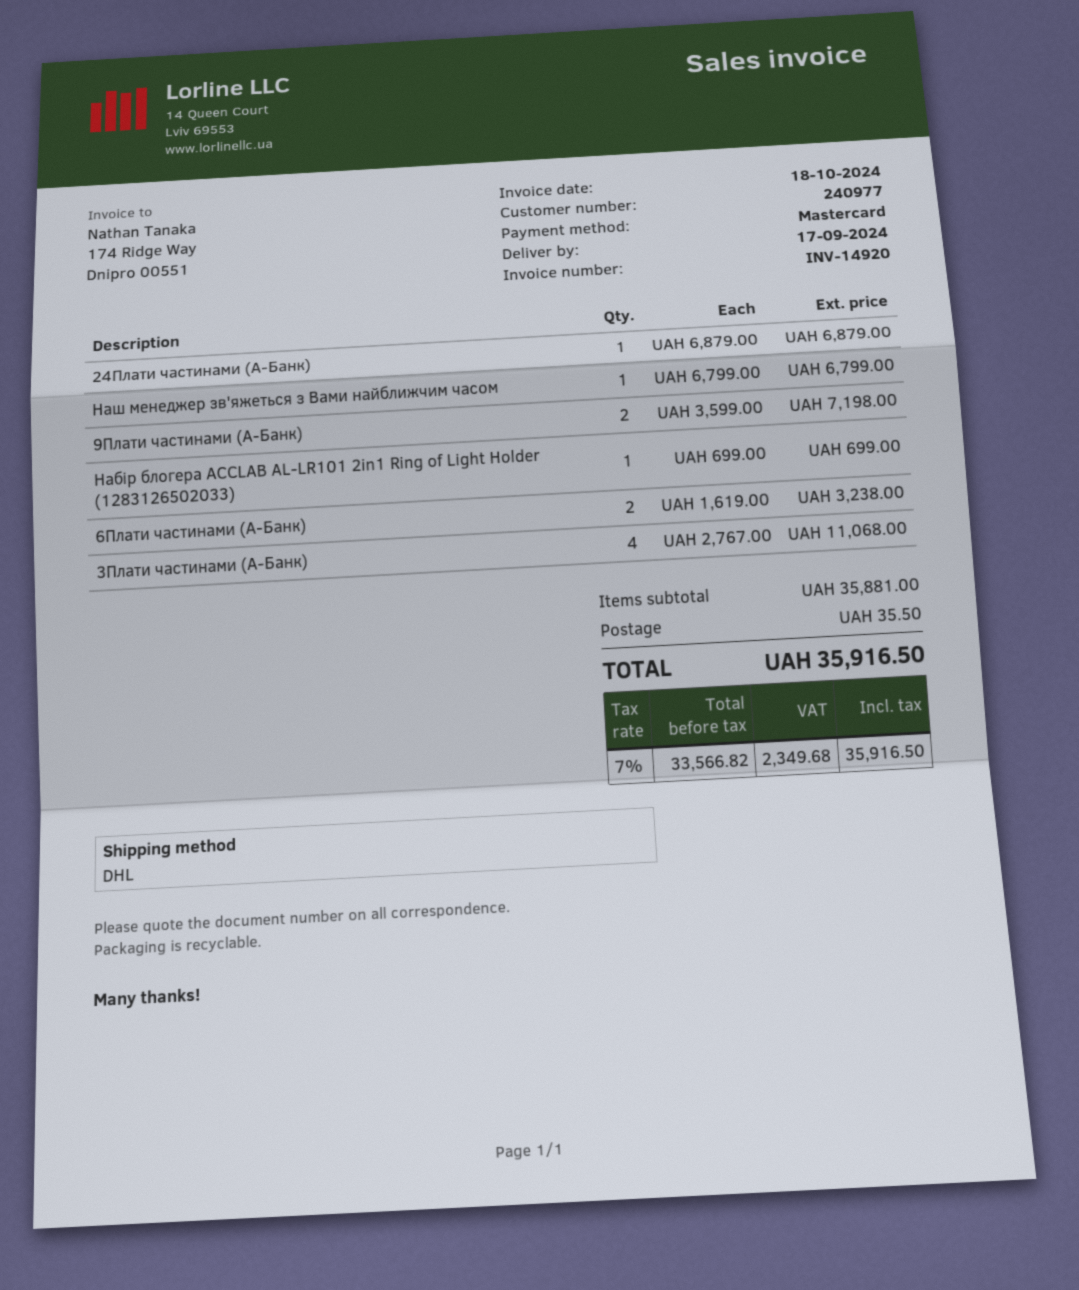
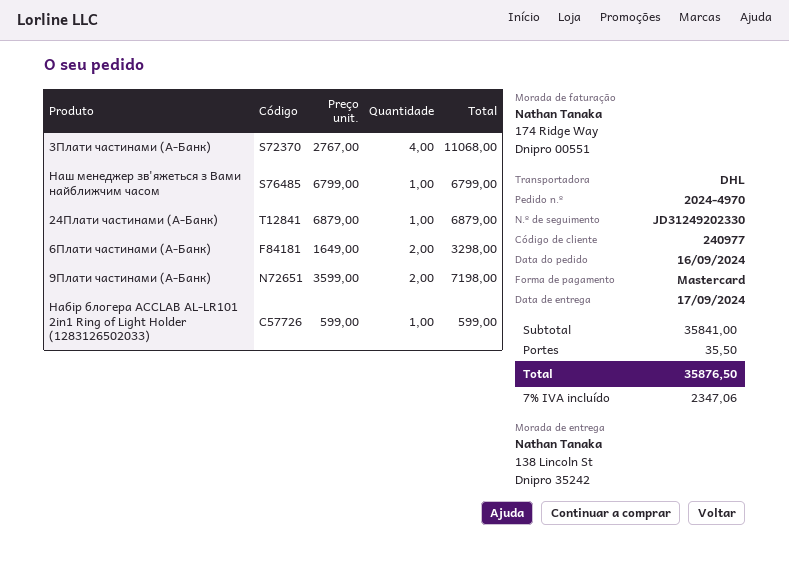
Набір блогера ACCLAB AL-LR101 2in1 Ring of Light Holder (1283126502033): 1 x 699.00 = 699.00 -> 1 x 599.00 = 599.00
6Плати частинами (А-Банк): 2 x 1619.00 = 3238.00 -> 2 x 1649.00 = 3298.00
subtotal: 35881.00 -> 35841.00
tax: 7% = 2349.68 -> 7% = 2347.06
total: 35916.50 -> 35876.50

